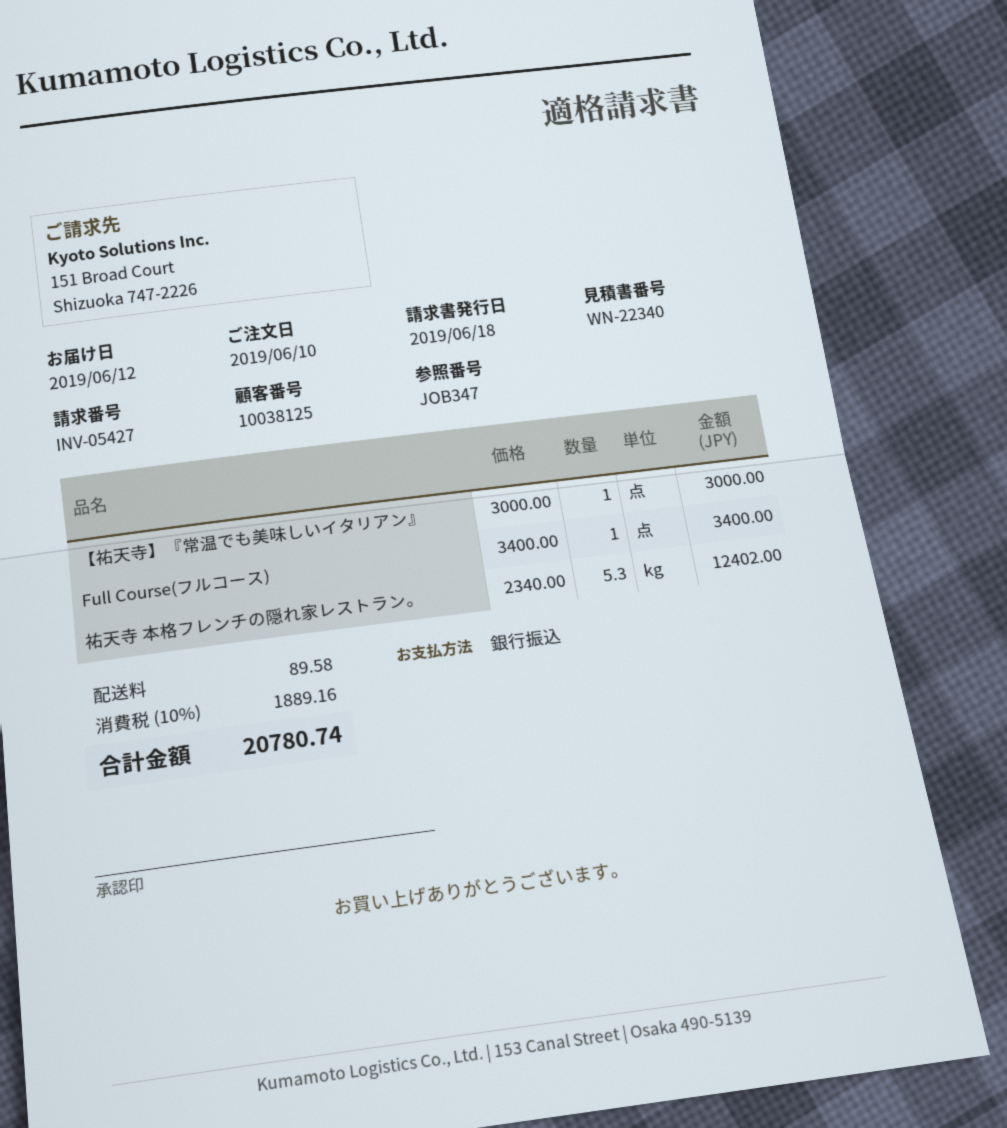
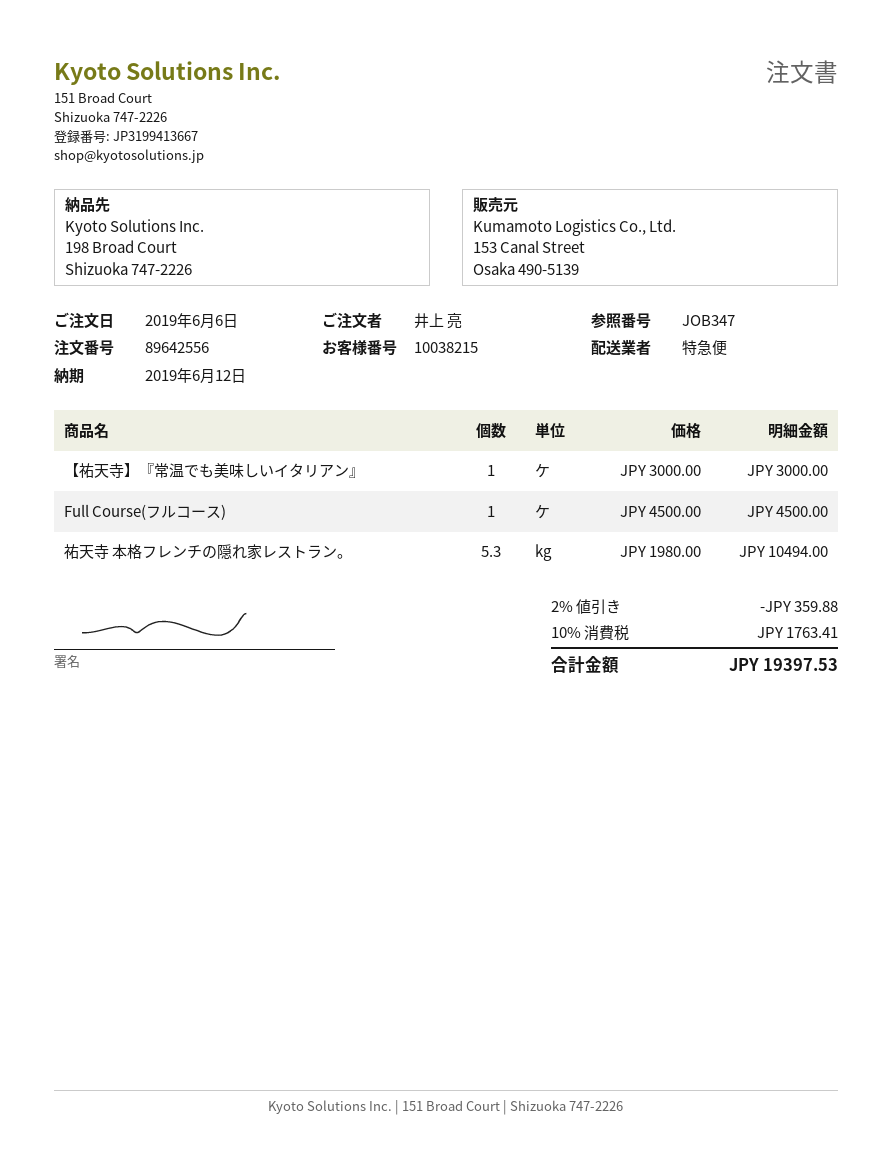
order date: 2019-06-10 -> 2019-06-06
customer number: 10038125 -> 10038215
Full Course(フルコース): 1 x 3400.00 = 3400.00 -> 1 x 4500.00 = 4500.00
祐天寺 本格フレンチの隠れ家レストラン。: 5.3 x 2340.00 = 12402.00 -> 5.3 x 1980.00 = 10494.00
discount: none -> 2% = 359.88
shipping: 89.58 -> none
tax: 10% = 1889.16 -> 10% = 1763.41
total: 20780.74 -> 19397.53

